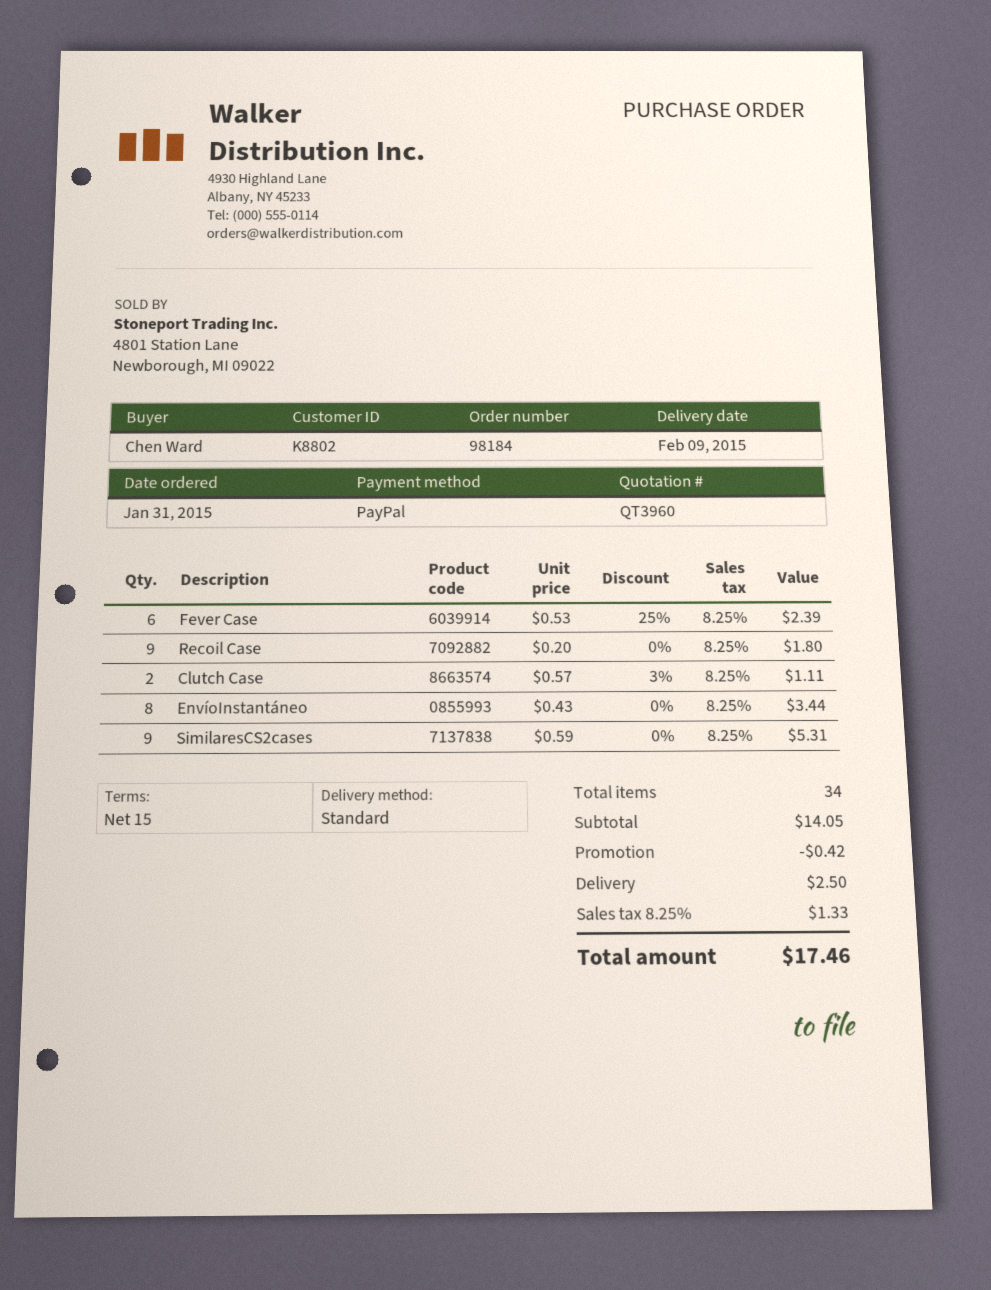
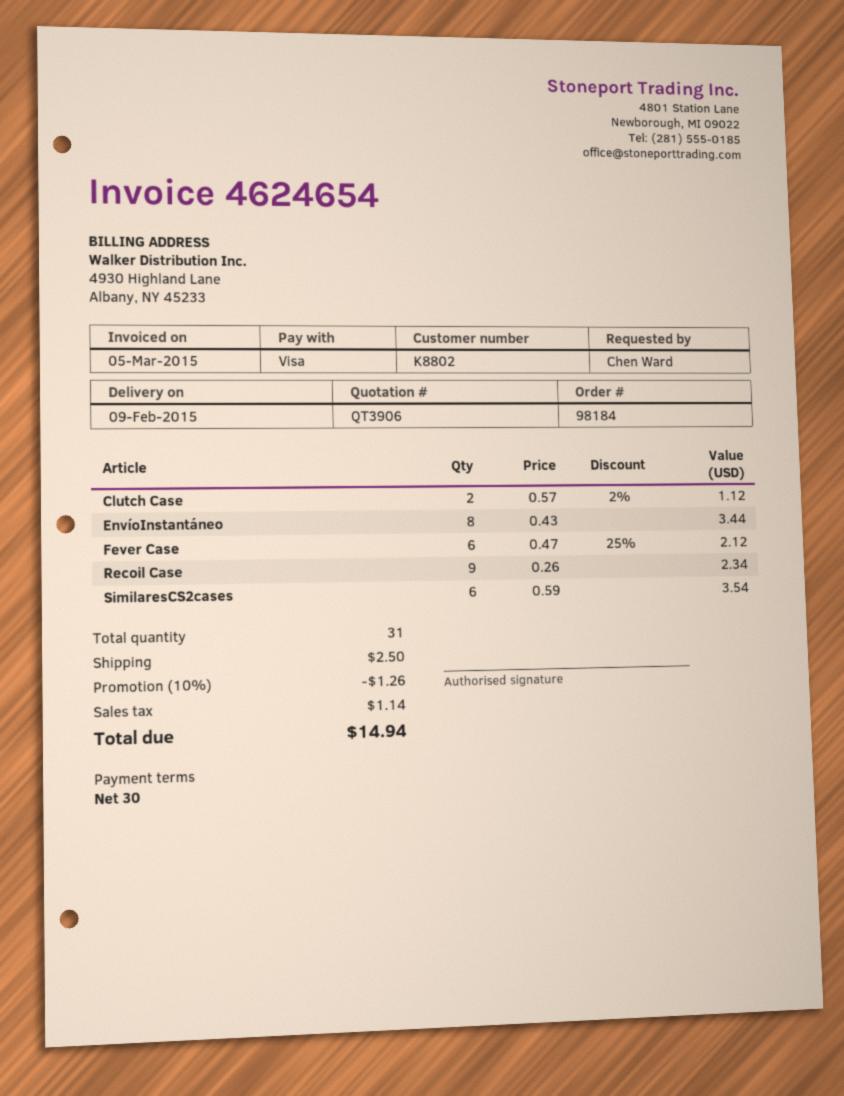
quote number: QT3960 -> QT3906
payment terms: 15 days -> 30 days
payment method: PayPal -> Visa
Fever Case: 6 x 0.53 - 25% = 2.39 -> 6 x 0.47 - 25% = 2.12
Recoil Case: 9 x 0.20 = 1.80 -> 9 x 0.26 = 2.34
Clutch Case: 2 x 0.57 - 3% = 1.11 -> 2 x 0.57 - 2% = 1.12
SimilaresCS2cases: 9 x 0.59 = 5.31 -> 6 x 0.59 = 3.54
total quantity: 34 -> 31
discount: 0.42 -> 1.26
tax: 1.33 -> 1.14
total: 17.46 -> 14.94

